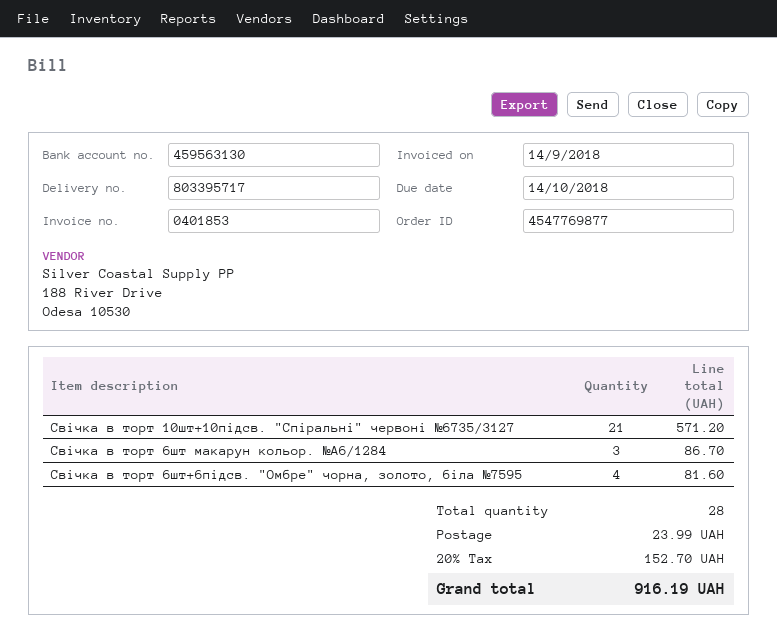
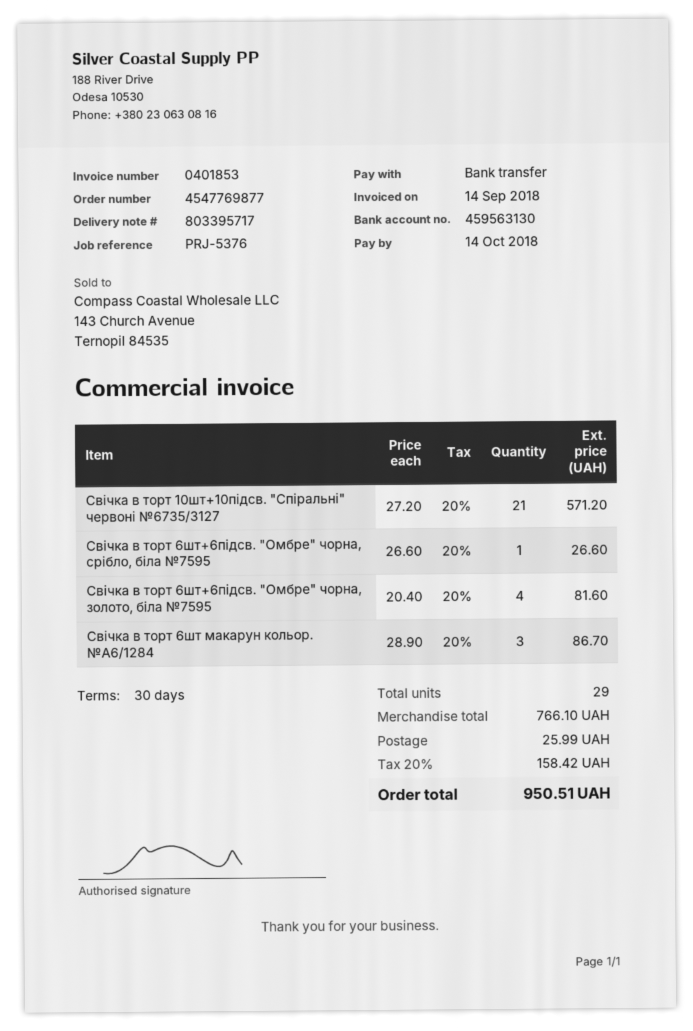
Свічка в торт 6шт+6підсв. "Омбре" чорна, срібло, біла №7595: none -> 1 for 26.60
total quantity: 28 -> 29
shipping: 23.99 -> 25.99
tax: 20% = 152.70 -> 20% = 158.42
total: 916.19 -> 950.51

